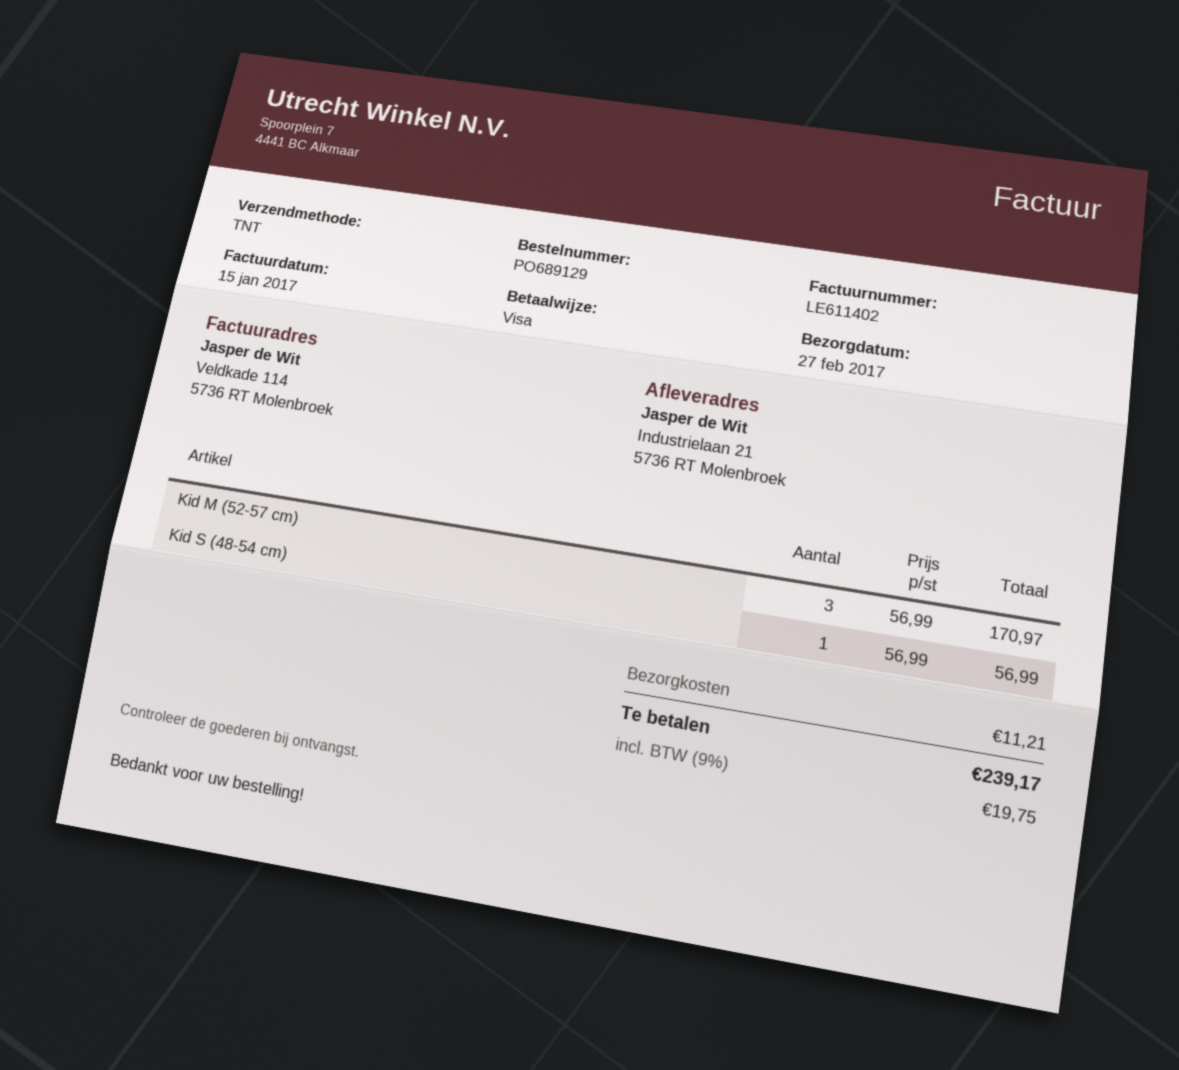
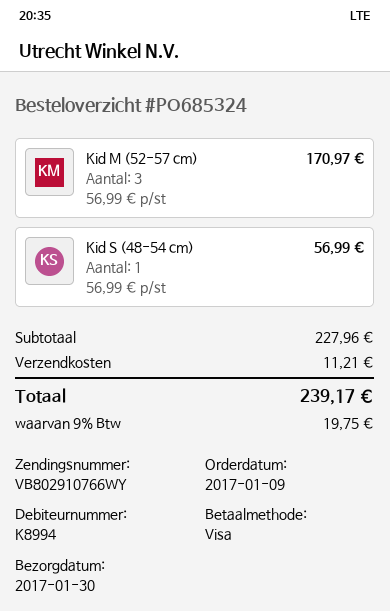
order number: PO689129 -> PO685324
delivery date: 2017-02-27 -> 2017-01-30

